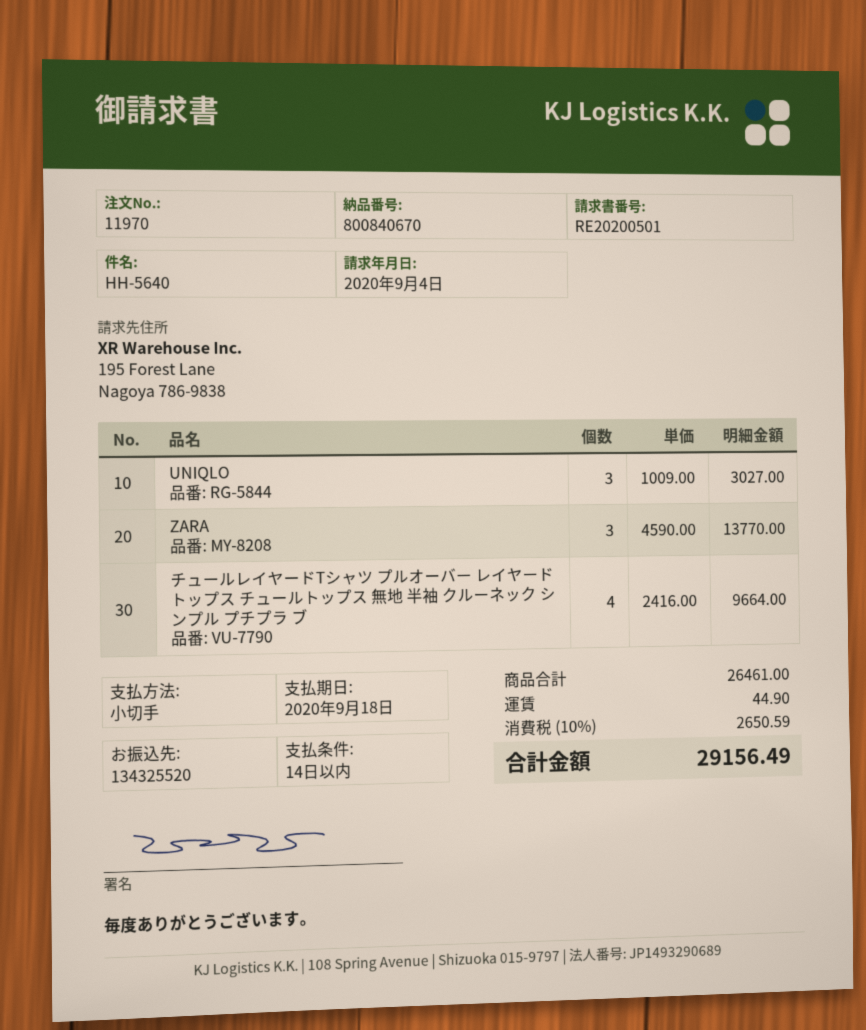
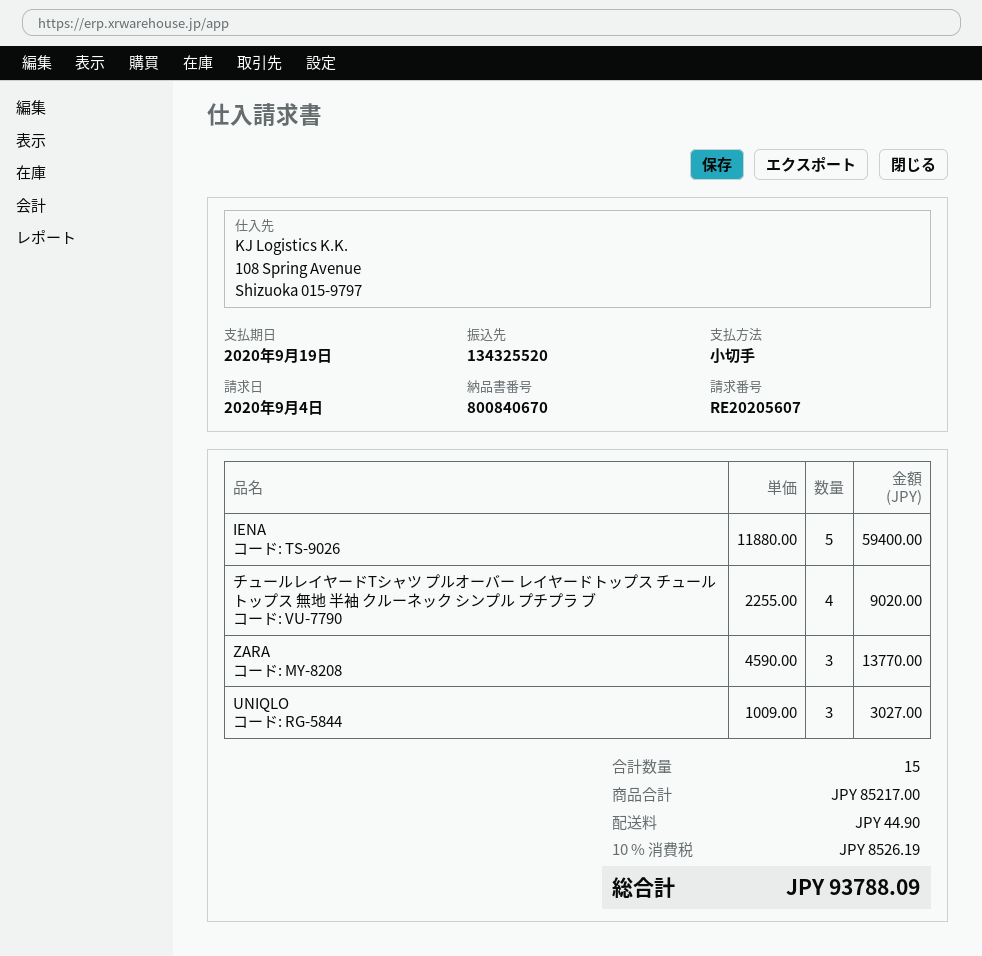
invoice number: RE20200501 -> RE20205607
due date: 2020-09-18 -> 2020-09-19
チュールレイヤードTシャツ プルオーバー レイヤードトップス チュールトップス 無地 半袖 クルーネック シンプル プチプラ ブ: 4 x 2416.00 = 9664.00 -> 4 x 2255.00 = 9020.00
IENA: none -> 5 x 11880.00 = 59400.00
subtotal: 26461.00 -> 85217.00
tax: 10% = 2650.59 -> 10% = 8526.19
total: 29156.49 -> 93788.09

